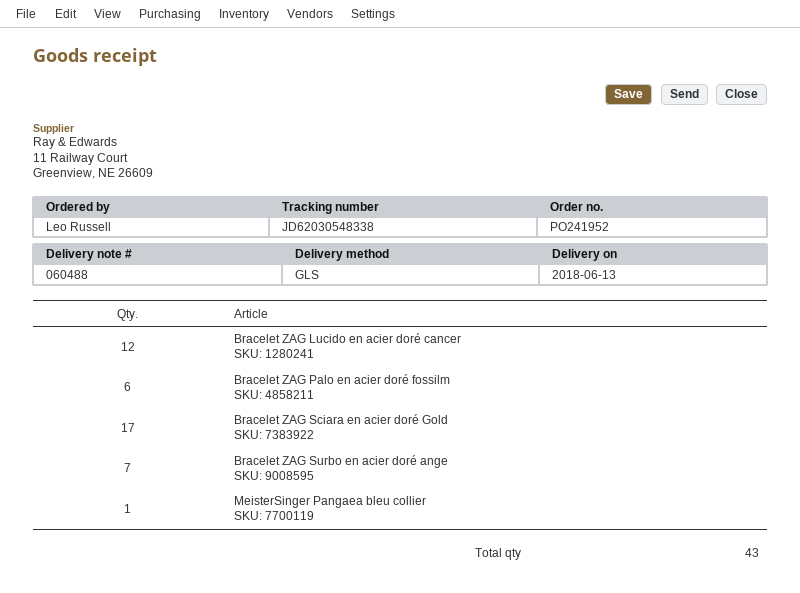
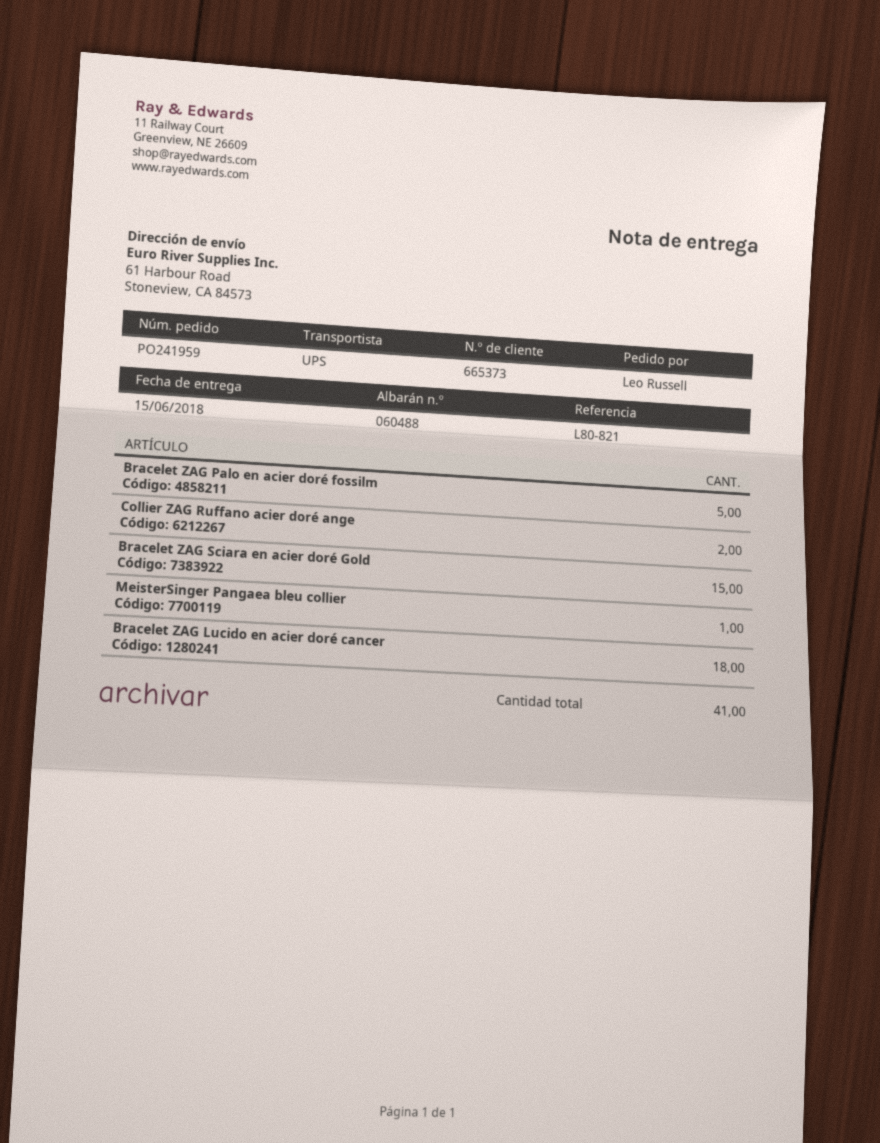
order number: PO241952 -> PO241959
delivery date: 2018-06-13 -> 2018-06-15
shipping method: GLS -> UPS
Bracelet ZAG Lucido en acier doré cancer: 12 -> 18
Bracelet ZAG Palo en acier doré fossilm: 6 -> 5
Bracelet ZAG Sciara en acier doré Gold: 17 -> 15
Bracelet ZAG Surbo en acier doré ange: 7 -> none
Collier ZAG Ruffano acier doré ange: none -> 2
total quantity: 43 -> 41

